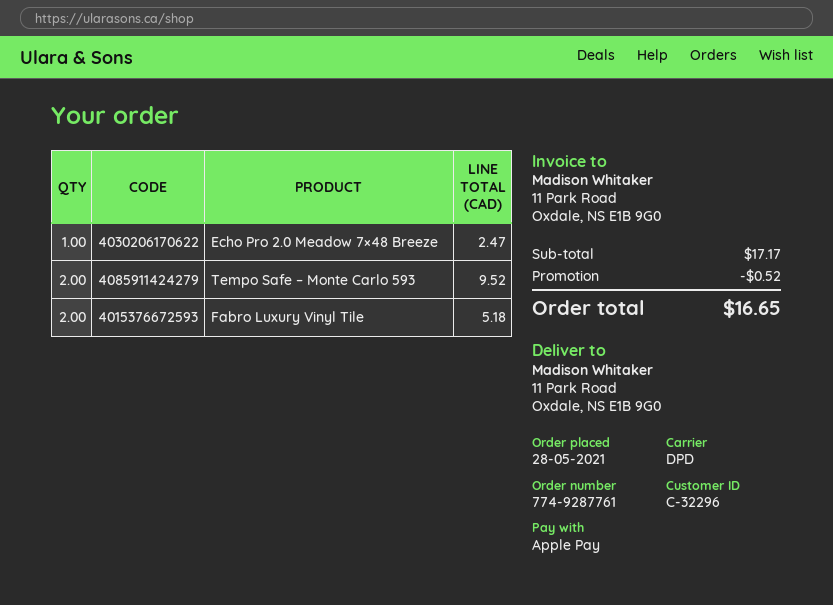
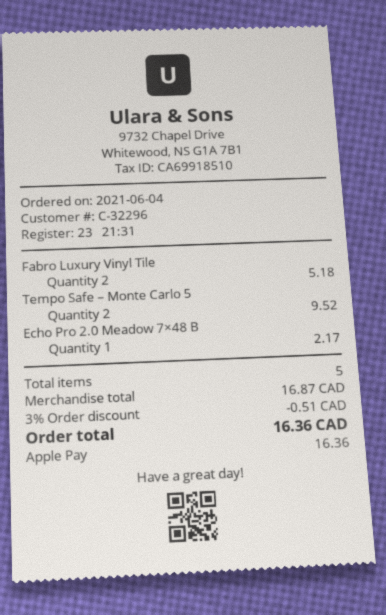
order date: 2021-05-28 -> 2021-06-04
Echo Pro 2.0 Meadow 7×48 Breeze: 1 for 2.47 -> 1 for 2.17
subtotal: 17.17 -> 16.87
discount: 0.52 -> 0.51
total: 16.65 -> 16.36

